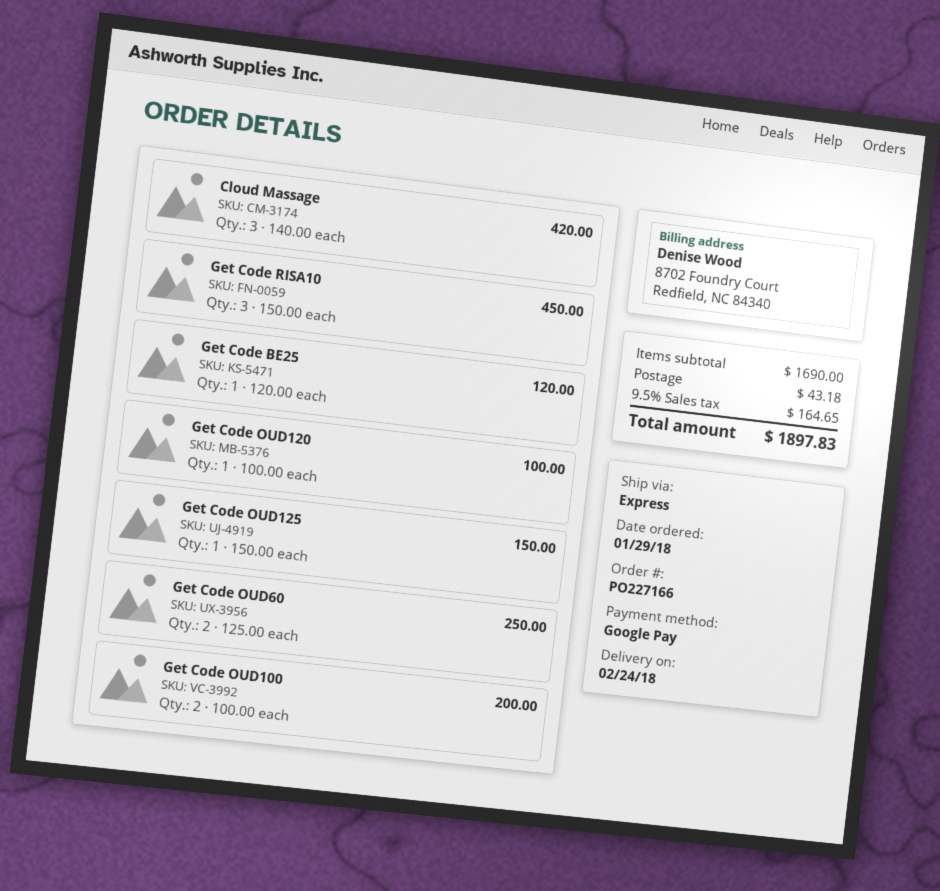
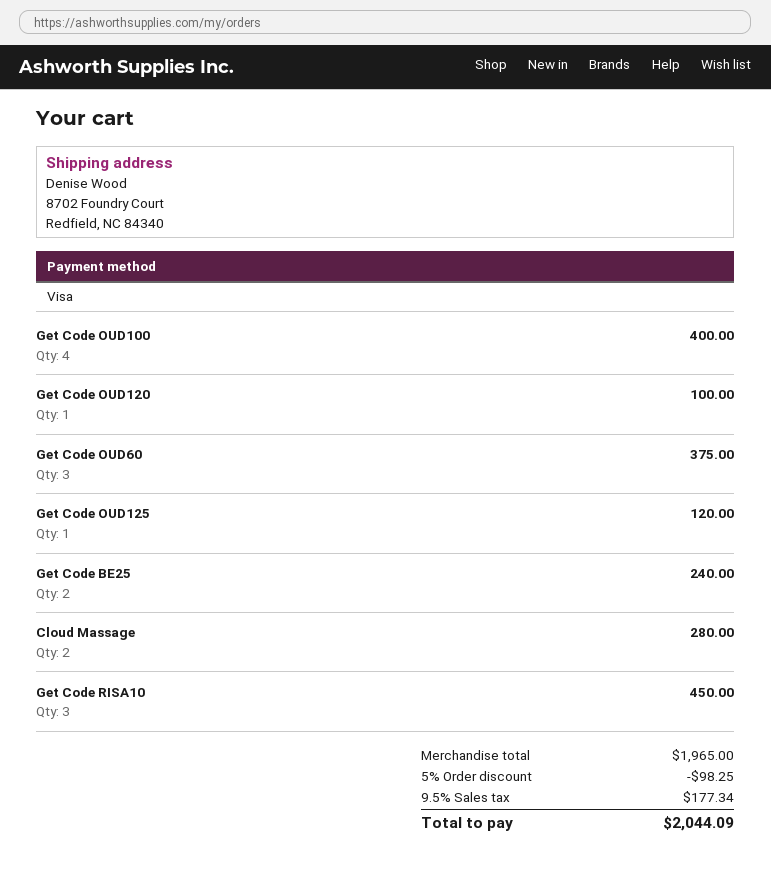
payment method: Google Pay -> Visa
Cloud Massage: 3 for 420.00 -> 2 for 280.00
Get Code BE25: 1 for 120.00 -> 2 for 240.00
Get Code OUD125: 1 for 150.00 -> 1 for 120.00
Get Code OUD60: 2 for 250.00 -> 3 for 375.00
Get Code OUD100: 2 for 200.00 -> 4 for 400.00
subtotal: 1690.00 -> 1965.00
discount: none -> 5% = 98.25
shipping: 43.18 -> none
tax: 9.5% = 164.65 -> 9.5% = 177.34
total: 1897.83 -> 2044.09

